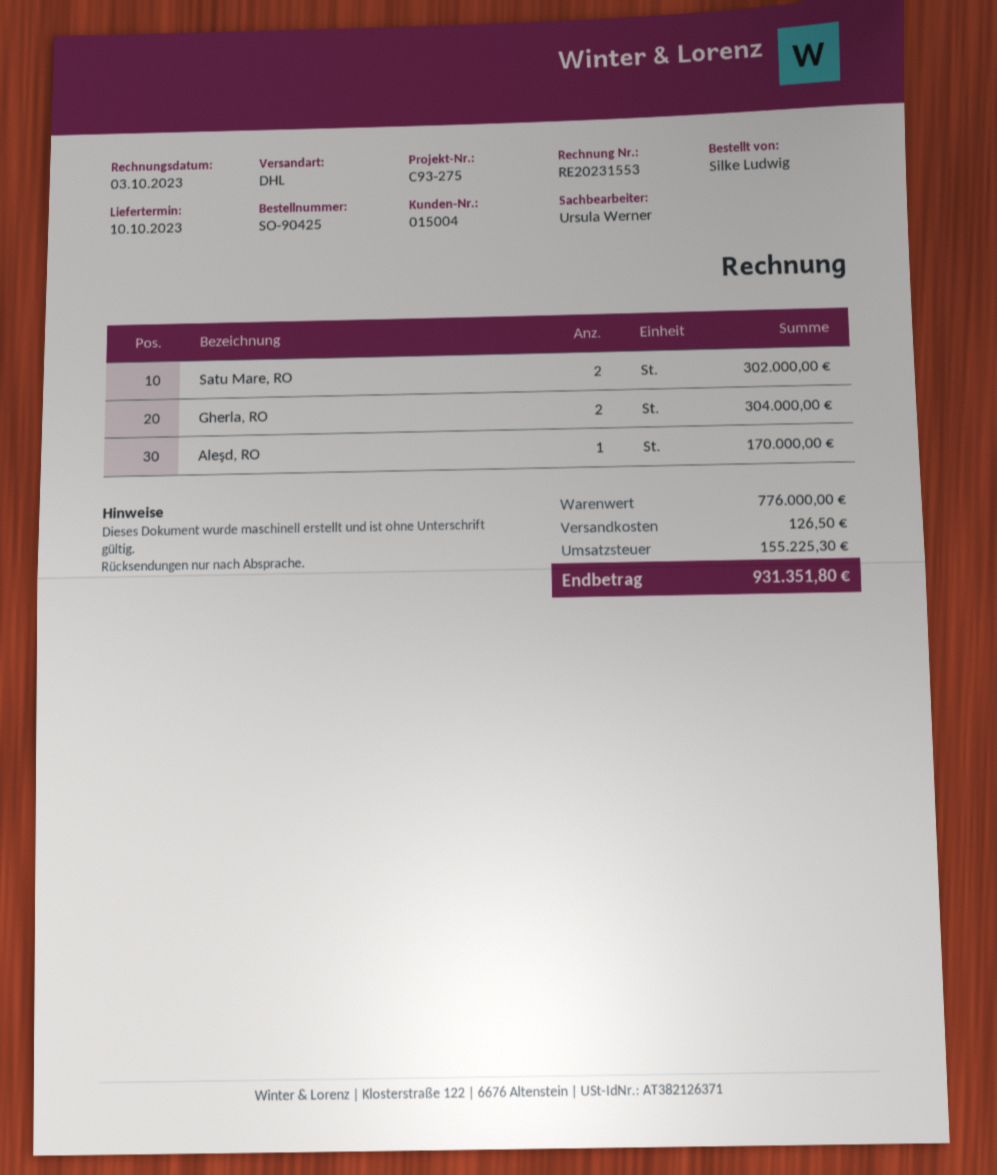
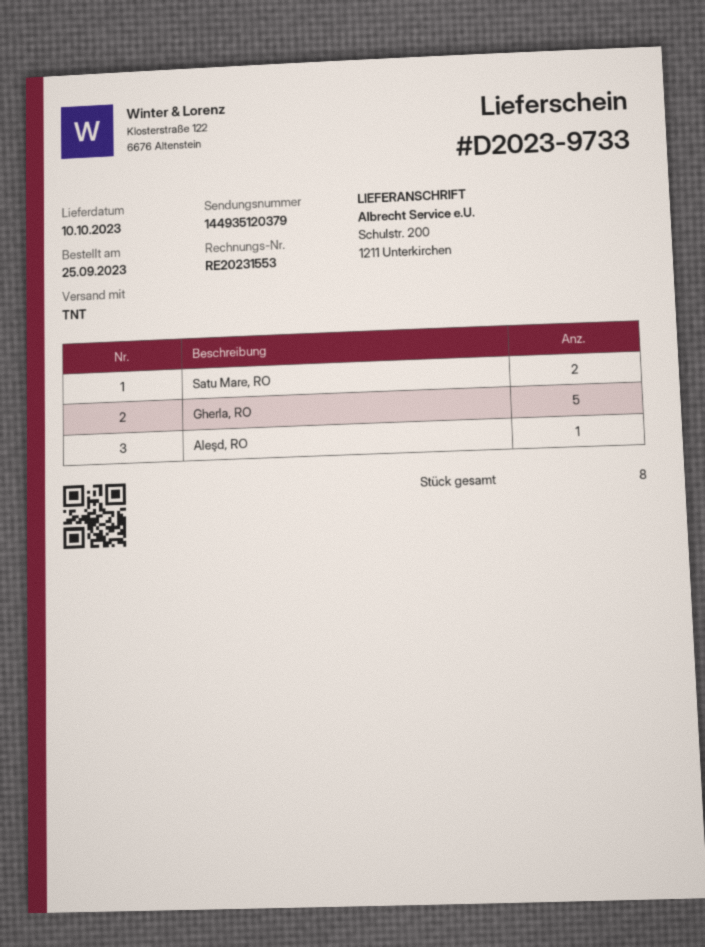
shipping method: DHL -> TNT
Gherla, RO: 2 -> 5

